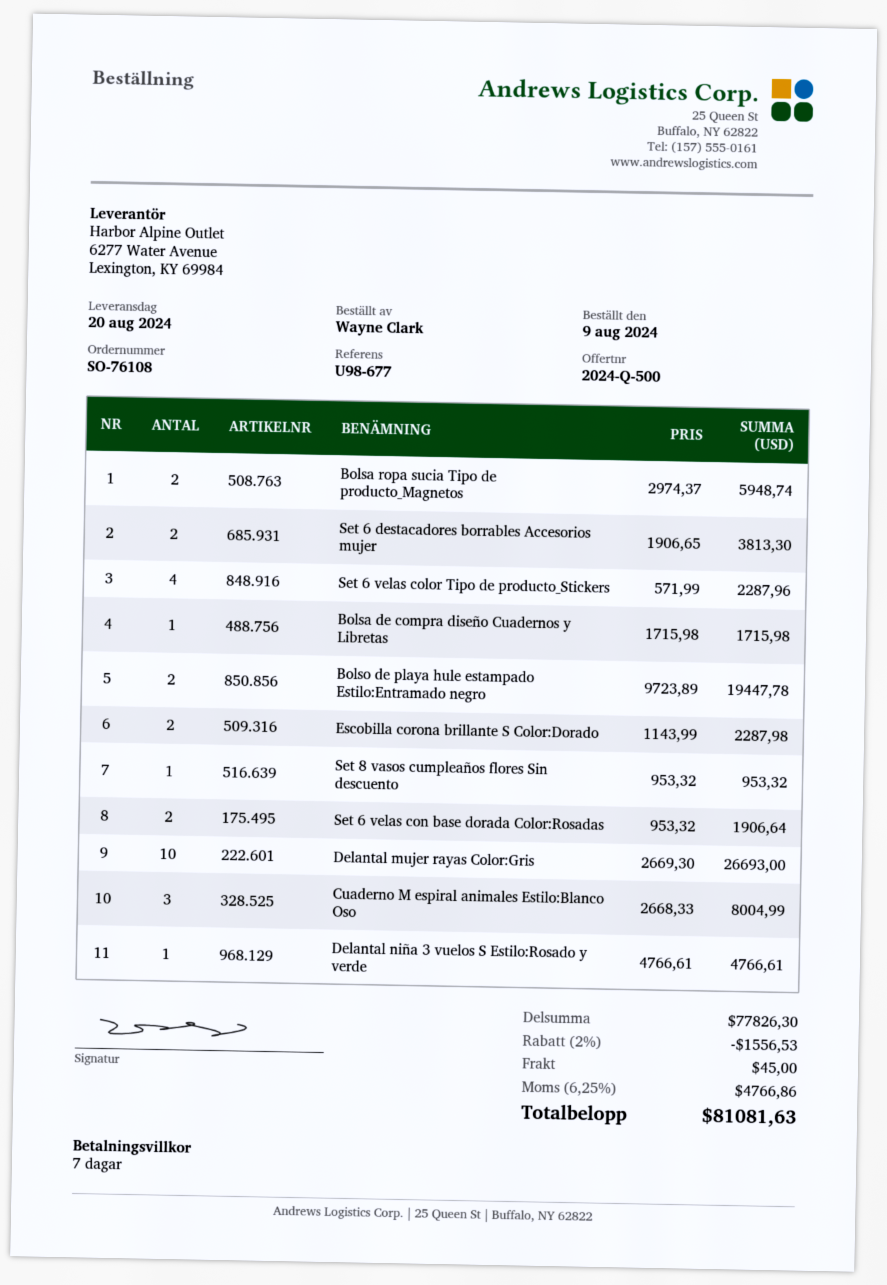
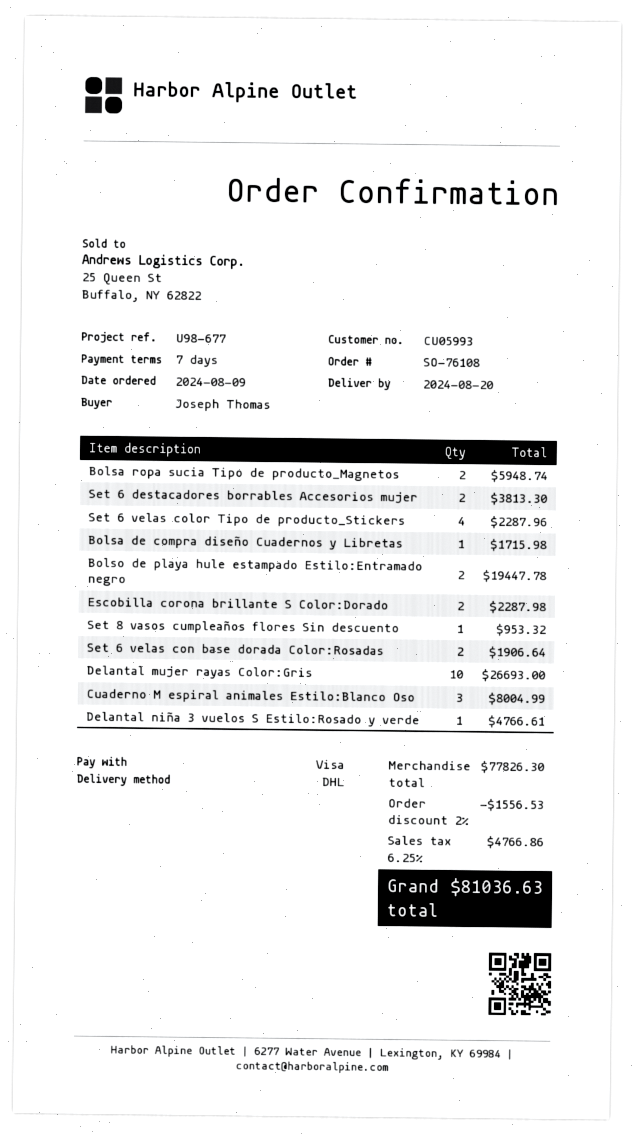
ordered by: Wayne Clark -> Joseph Thomas
shipping: 45.00 -> none
total: 81081.63 -> 81036.63

